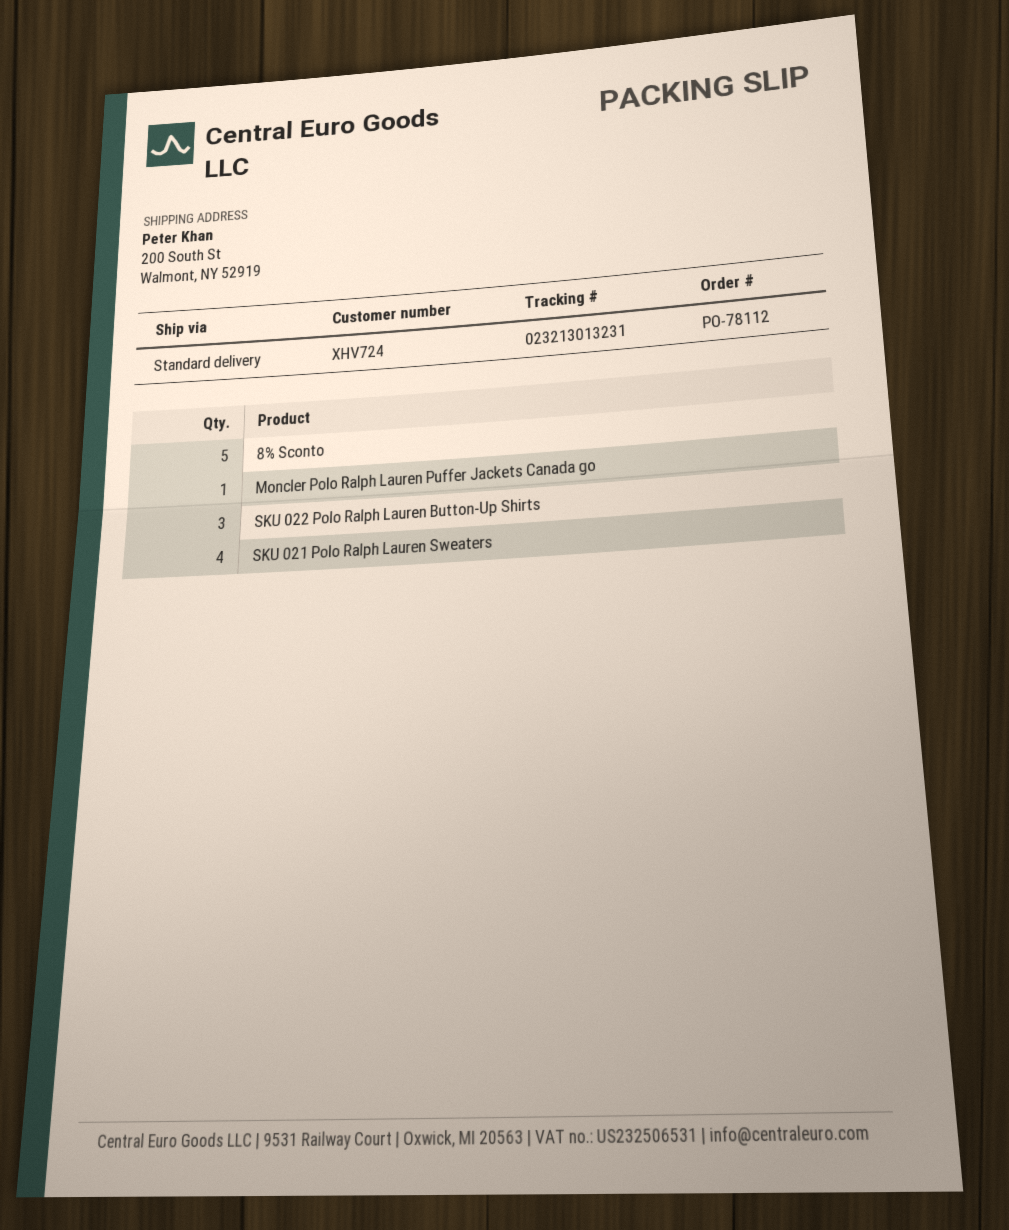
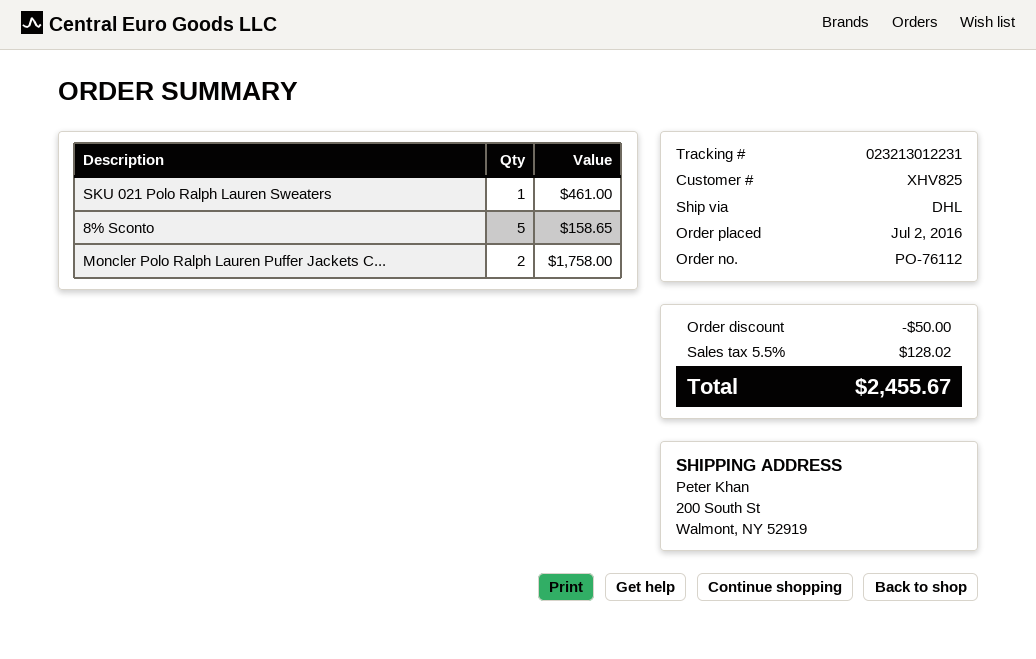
order number: PO-78112 -> PO-76112
customer number: XHV724 -> XHV825
shipping method: standard -> DHL
tracking number: 023213013231 -> 023213012231
Moncler Polo Ralph Lauren Puffer Jackets Canada go: 1 -> 2
SKU 022 Polo Ralph Lauren Button-Up Shirts: 3 -> none
SKU 021 Polo Ralph Lauren Sweaters: 4 -> 1

